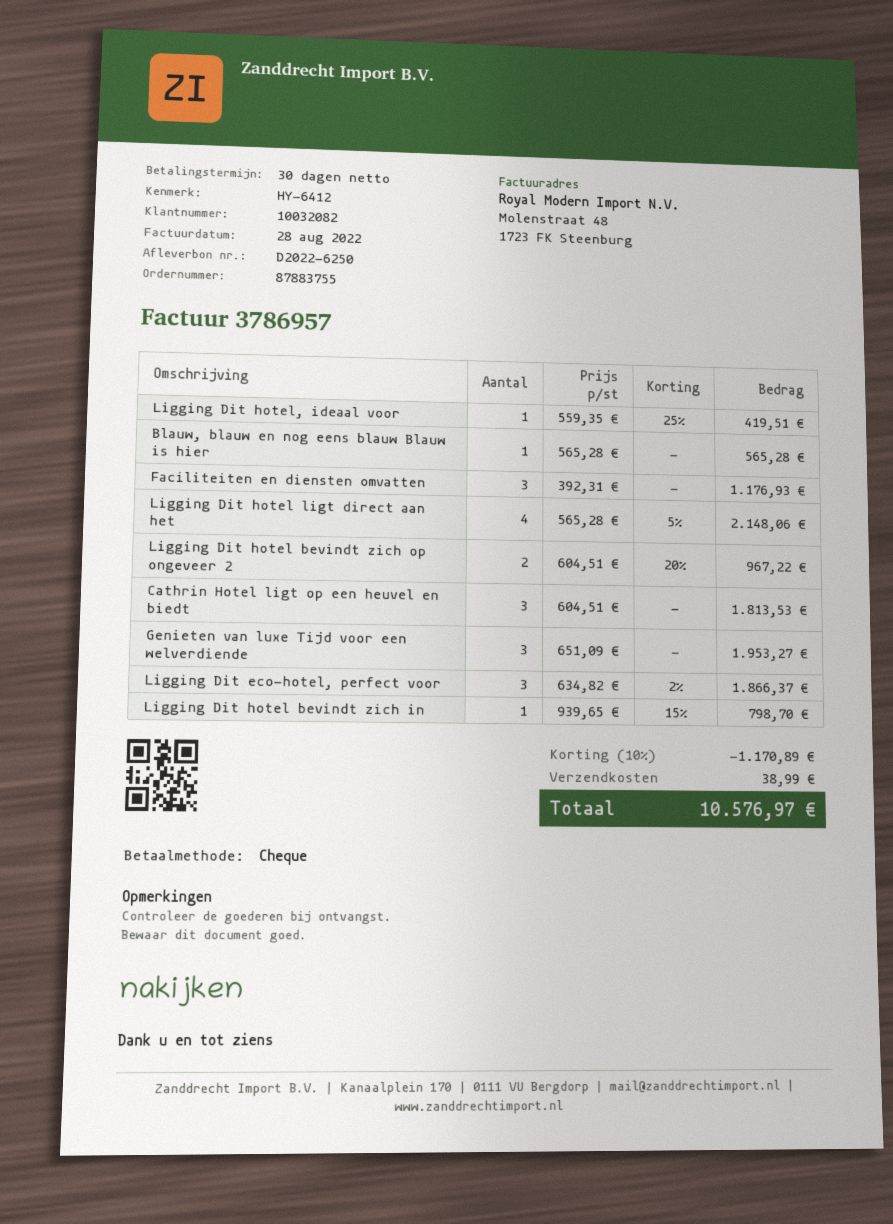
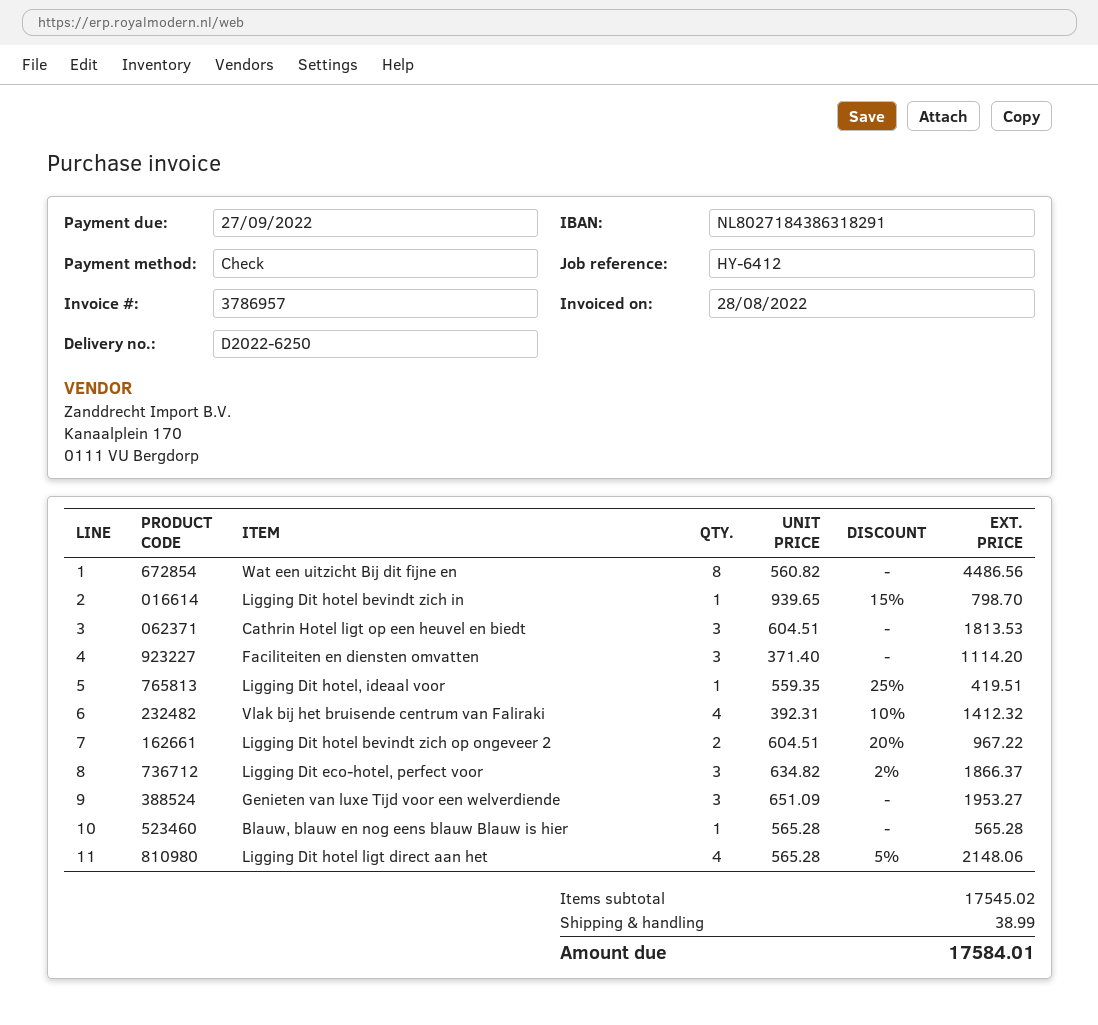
Faciliteiten en diensten omvatten: 3 x 392.31 = 1176.93 -> 3 x 371.40 = 1114.20
Wat een uitzicht Bij dit fijne en: none -> 8 x 560.82 = 4486.56
Vlak bij het bruisende centrum van Faliraki: none -> 4 x 392.31 - 10% = 1412.32
discount: 10% = 1170.89 -> none
total: 10576.97 -> 17584.01

